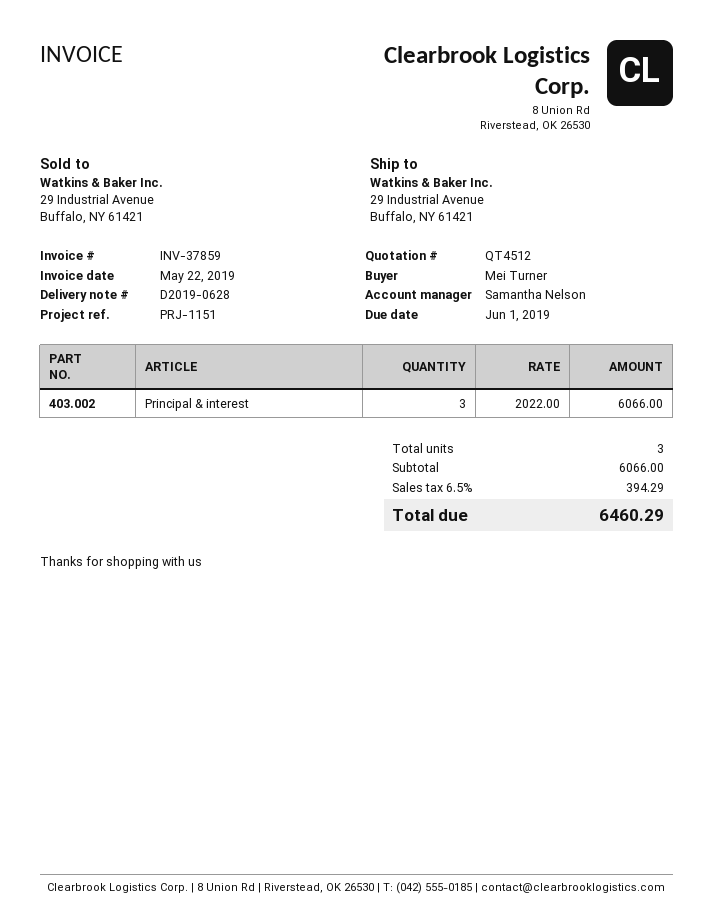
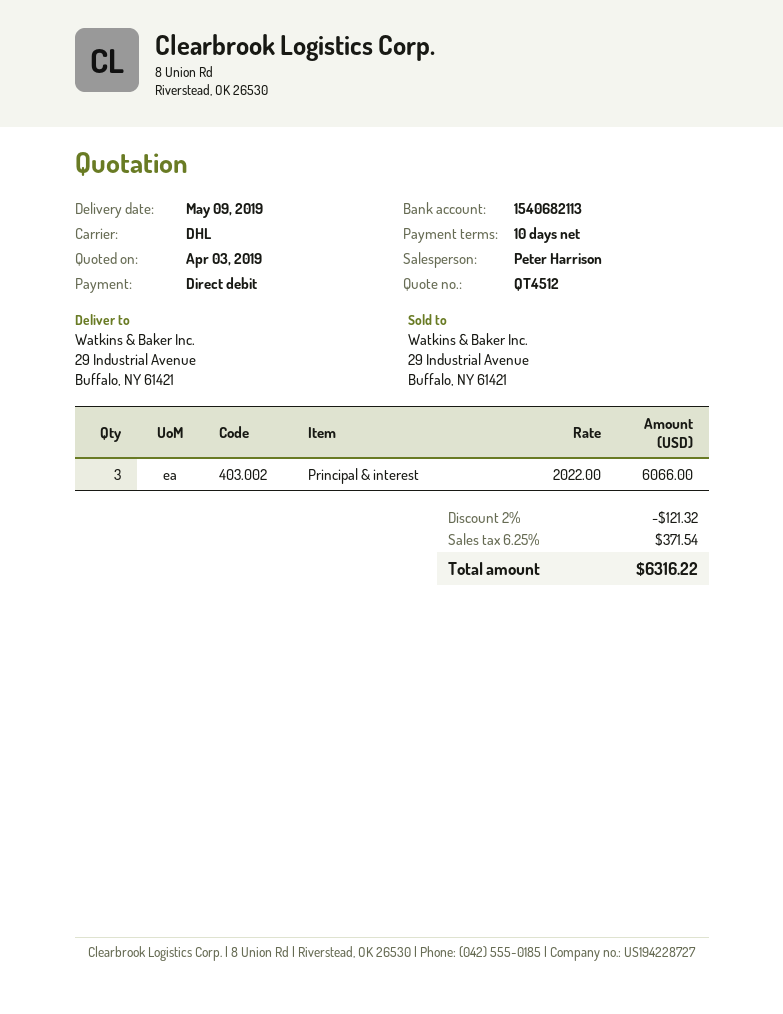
sales rep: Samantha Nelson -> Peter Harrison
discount: none -> 2% = 121.32
tax: 6.5% = 394.29 -> 6.25% = 371.54
total: 6460.29 -> 6316.22

